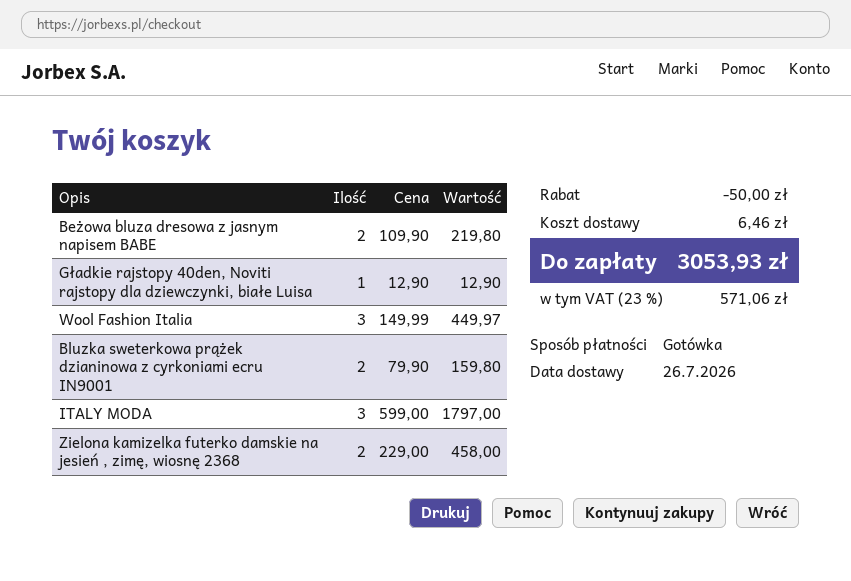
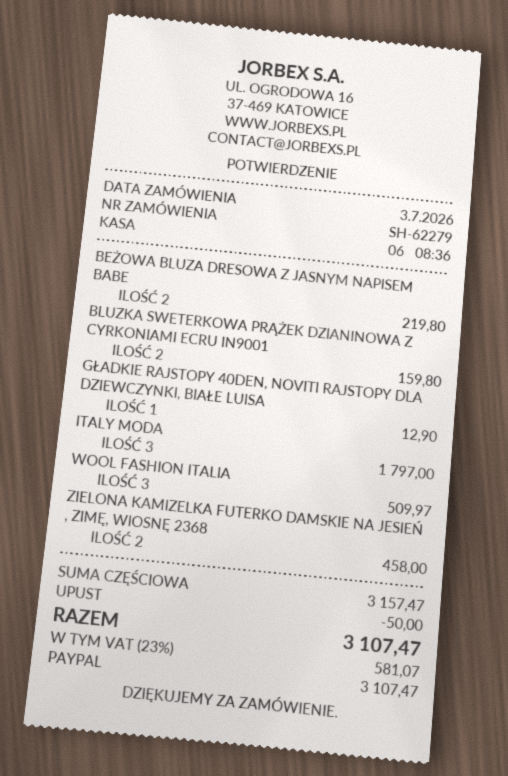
payment method: cash -> PayPal
Wool Fashion Italia: 3 for 449.97 -> 3 for 509.97
shipping: 6.46 -> none
tax: 23% = 571.06 -> 23% = 581.07
total: 3053.93 -> 3107.47

